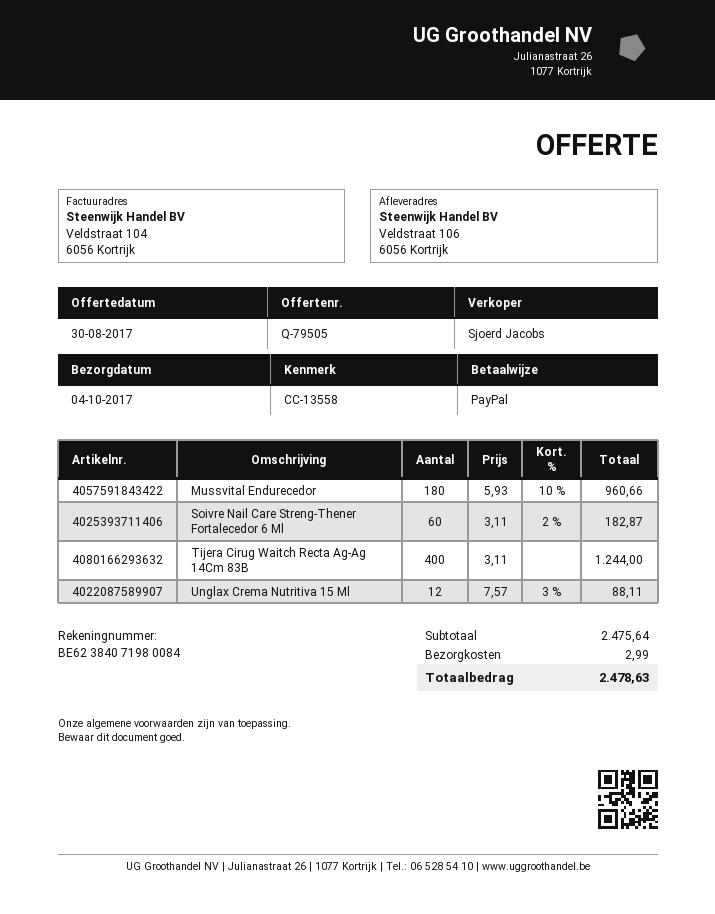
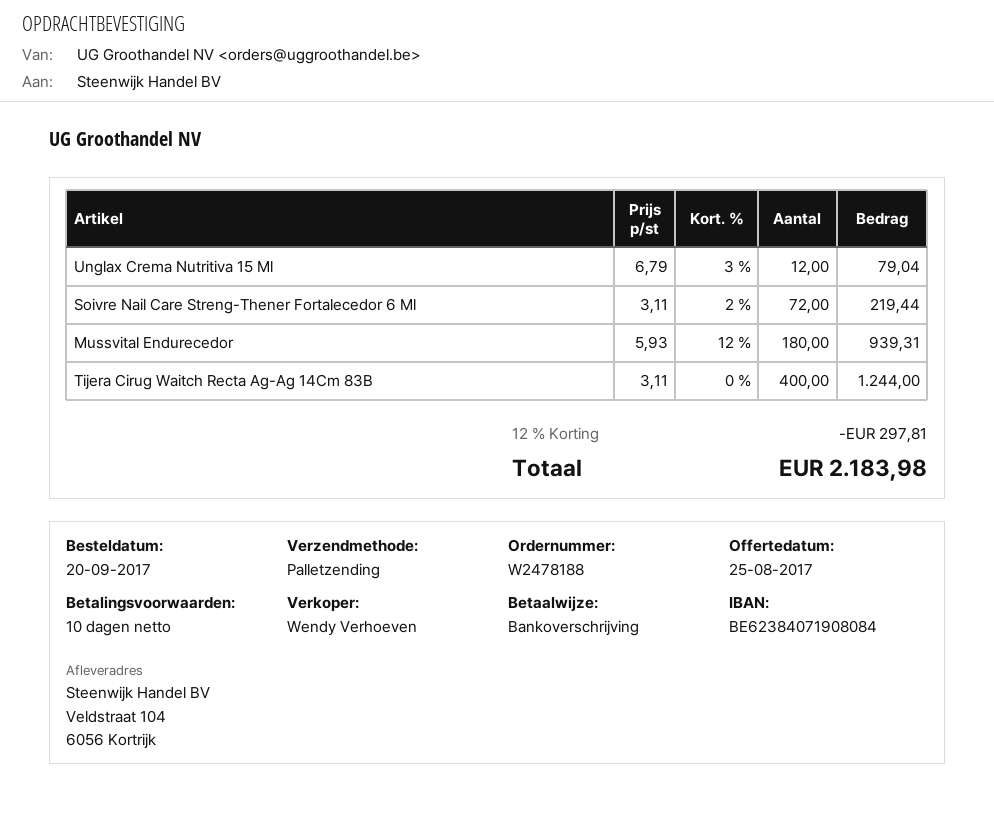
quote date: 2017-08-30 -> 2017-08-25
sales rep: Sjoerd Jacobs -> Wendy Verhoeven
payment method: PayPal -> bank transfer
bank account: BE62384071980084 -> BE62384071908084
ship to: Veldstraat 106, 6056 Kortrijk -> Veldstraat 104, 6056 Kortrijk
Mussvital Endurecedor: 180 x 5.93 - 10% = 960.66 -> 180 x 5.93 - 12% = 939.31
Soivre Nail Care Streng-Thener Fortalecedor 6 Ml: 60 x 3.11 - 2% = 182.87 -> 72 x 3.11 - 2% = 219.44
Unglax Crema Nutritiva 15 Ml: 12 x 7.57 - 3% = 88.11 -> 12 x 6.79 - 3% = 79.04
discount: none -> 12% = 297.81
shipping: 2.99 -> none
total: 2478.63 -> 2183.98

